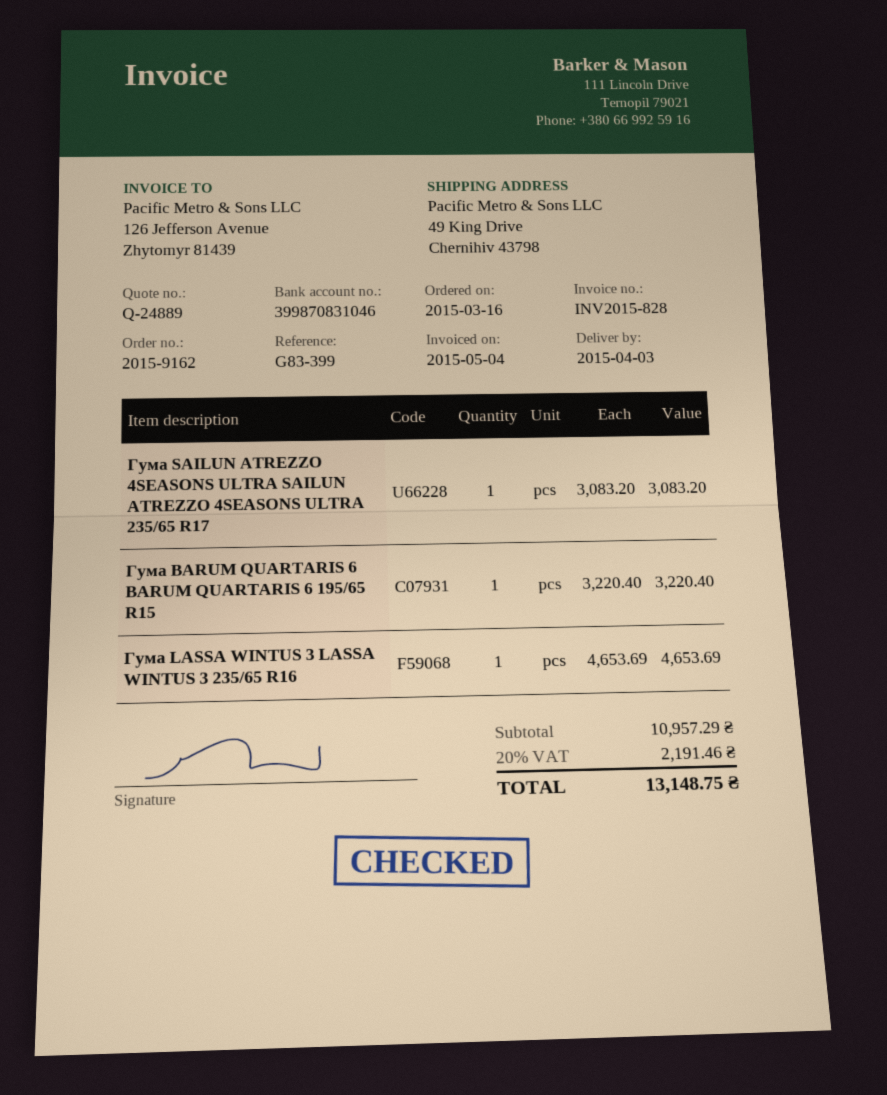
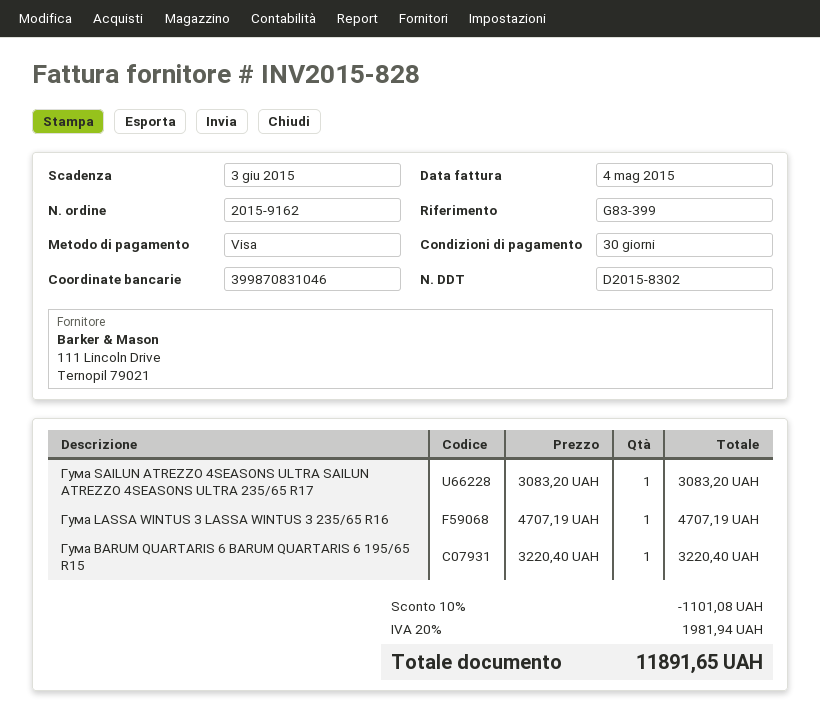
Гума LASSA WINTUS 3 LASSA WINTUS 3 235/65 R16: 1 x 4653.69 = 4653.69 -> 1 x 4707.19 = 4707.19
discount: none -> 10% = 1101.08
tax: 20% = 2191.46 -> 20% = 1981.94
total: 13148.75 -> 11891.65

